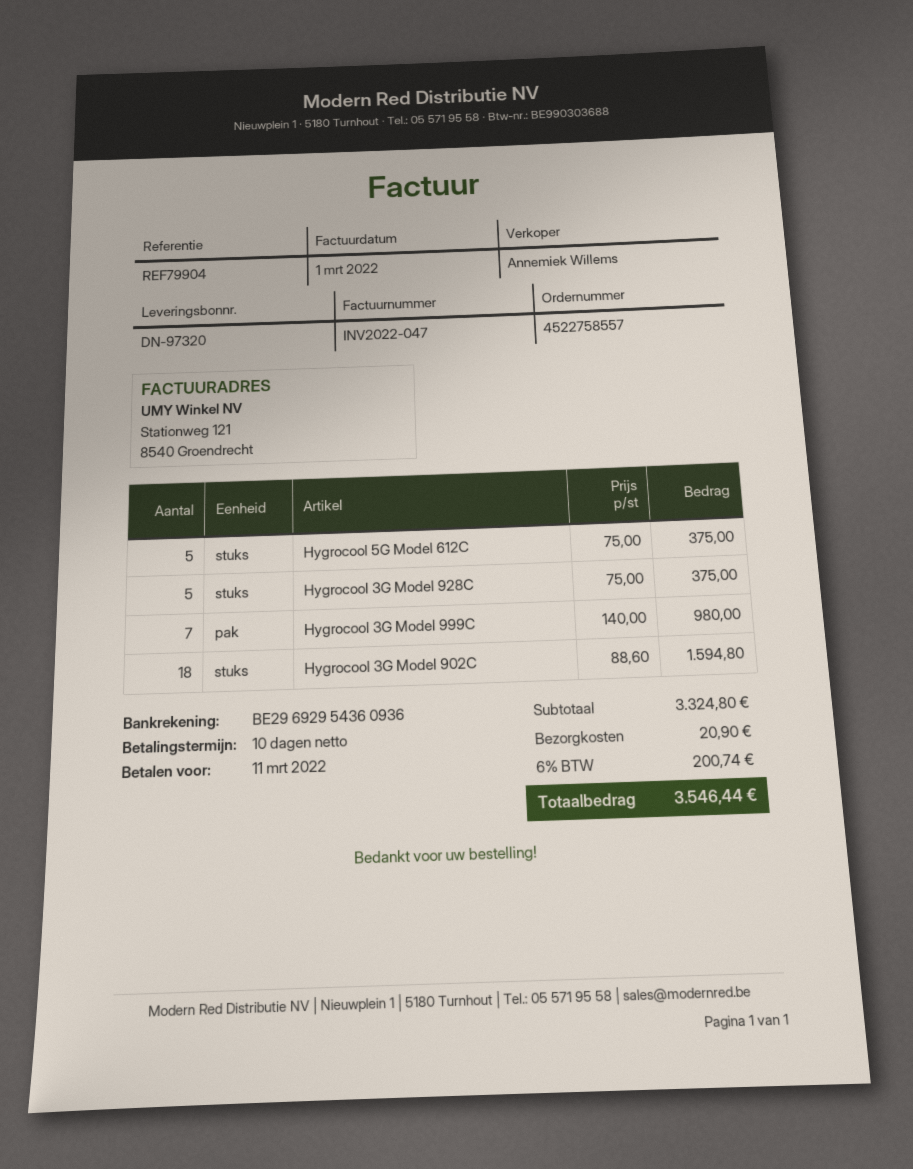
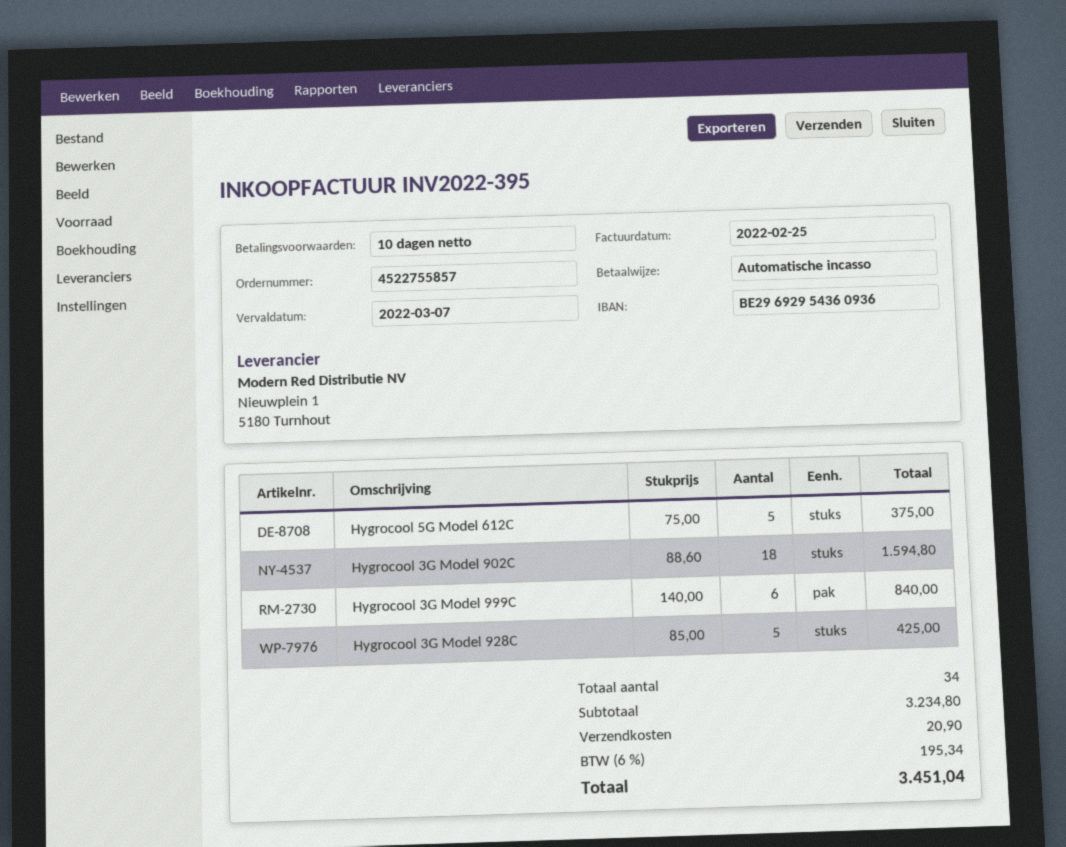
order number: 4522758557 -> 4522755857
invoice number: INV2022-047 -> INV2022-395
invoice date: 2022-03-01 -> 2022-02-25
due date: 2022-03-11 -> 2022-03-07
Hygrocool 3G Model 928C: 5 x 75.00 = 375.00 -> 5 x 85.00 = 425.00
Hygrocool 3G Model 999C: 7 x 140.00 = 980.00 -> 6 x 140.00 = 840.00
subtotal: 3324.80 -> 3234.80
tax: 6% = 200.74 -> 6% = 195.34
total: 3546.44 -> 3451.04

